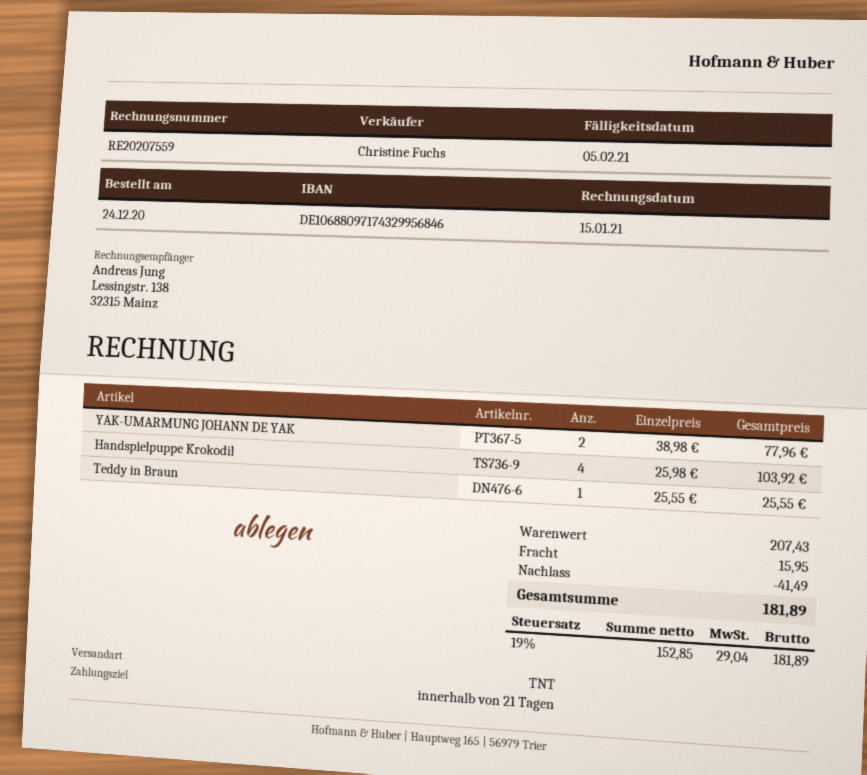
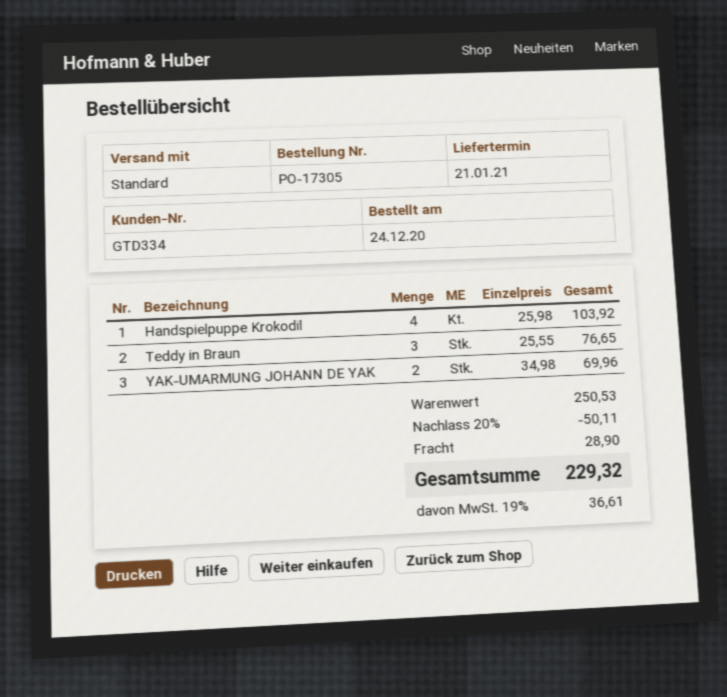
shipping method: TNT -> standard
YAK-UMARMUNG JOHANN DE YAK: 2 x 38.98 = 77.96 -> 2 x 34.98 = 69.96
Teddy in Braun: 1 x 25.55 = 25.55 -> 3 x 25.55 = 76.65
subtotal: 207.43 -> 250.53
discount: 41.49 -> 50.11
shipping: 15.95 -> 28.90
tax: 19% = 29.04 -> 19% = 36.61
total: 181.89 -> 229.32

